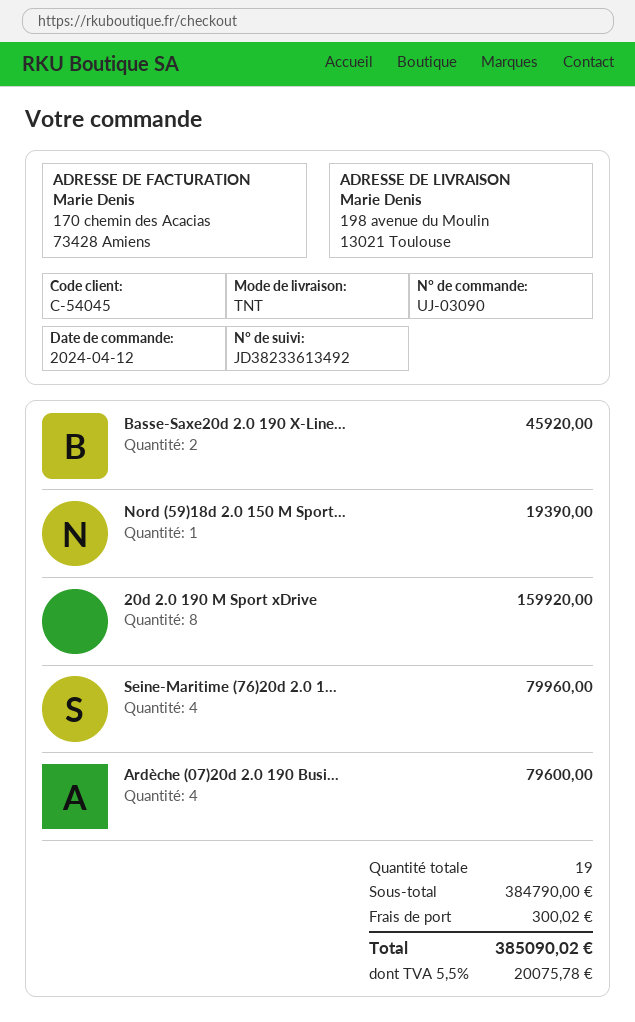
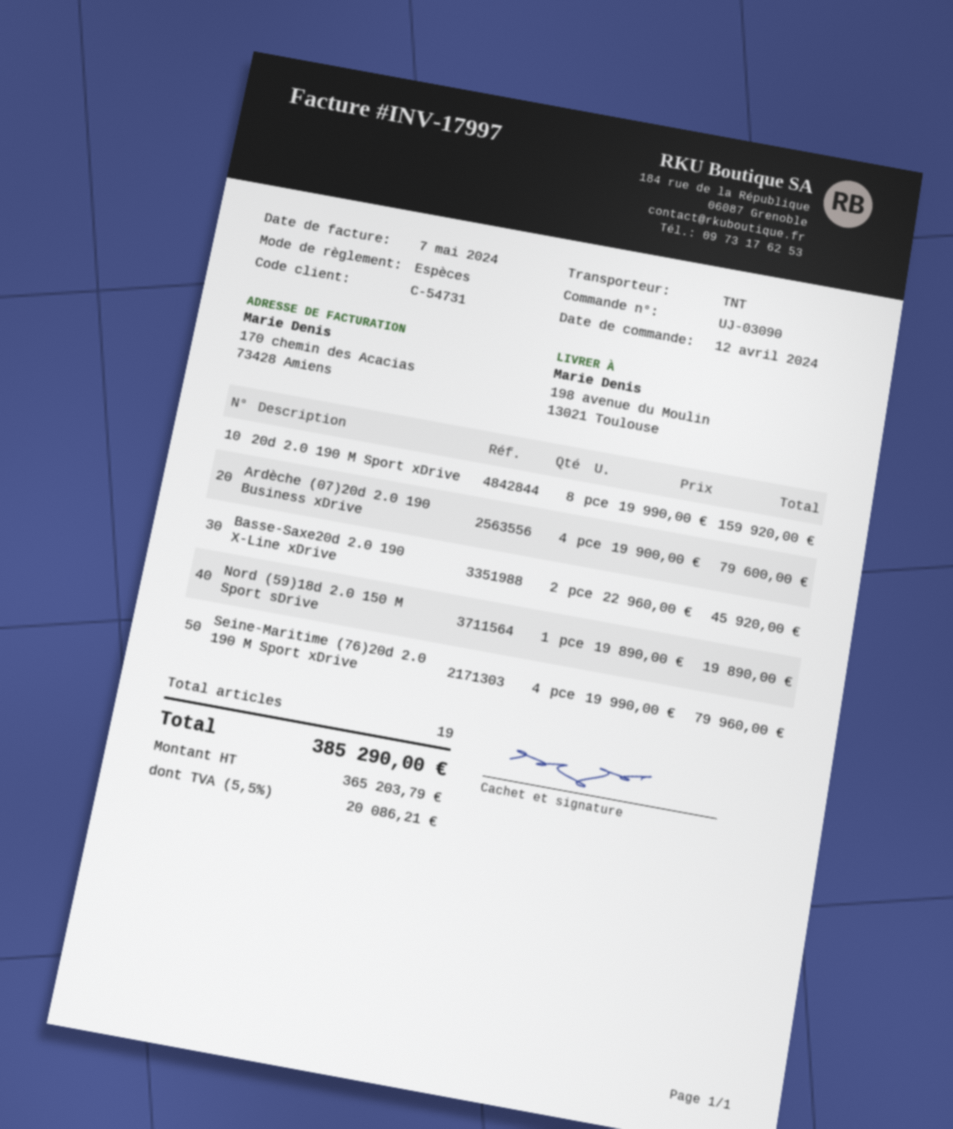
customer number: C-54045 -> C-54731
Nord (59)18d 2.0 150 M Sport...: 1 for 19390.00 -> 1 for 19890.00
shipping: 300.02 -> none
tax: 5.5% = 20075.78 -> 5.5% = 20086.21
total: 385090.02 -> 385290.00

